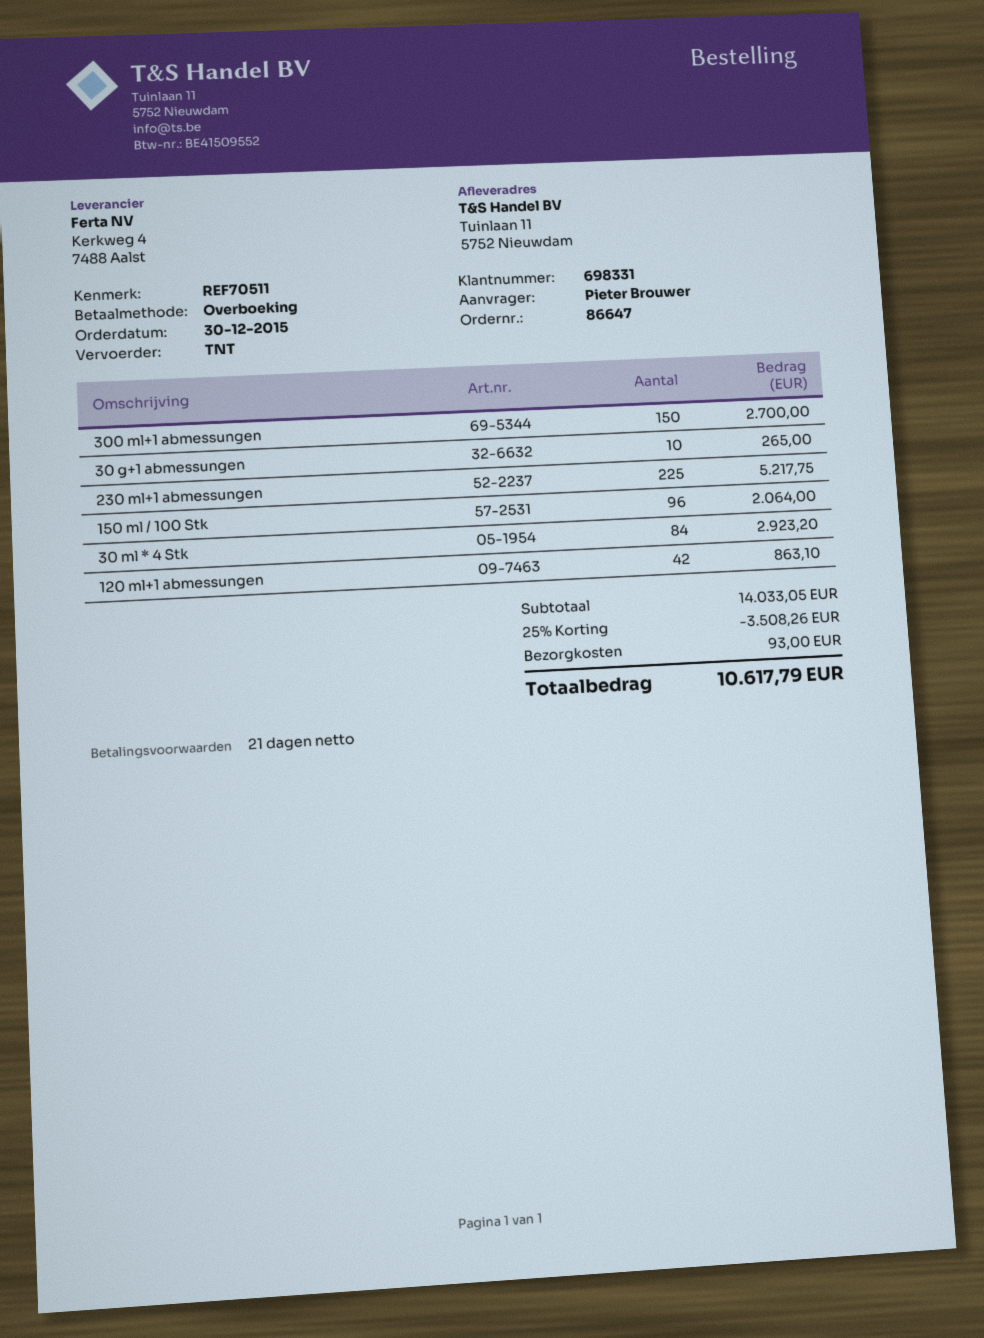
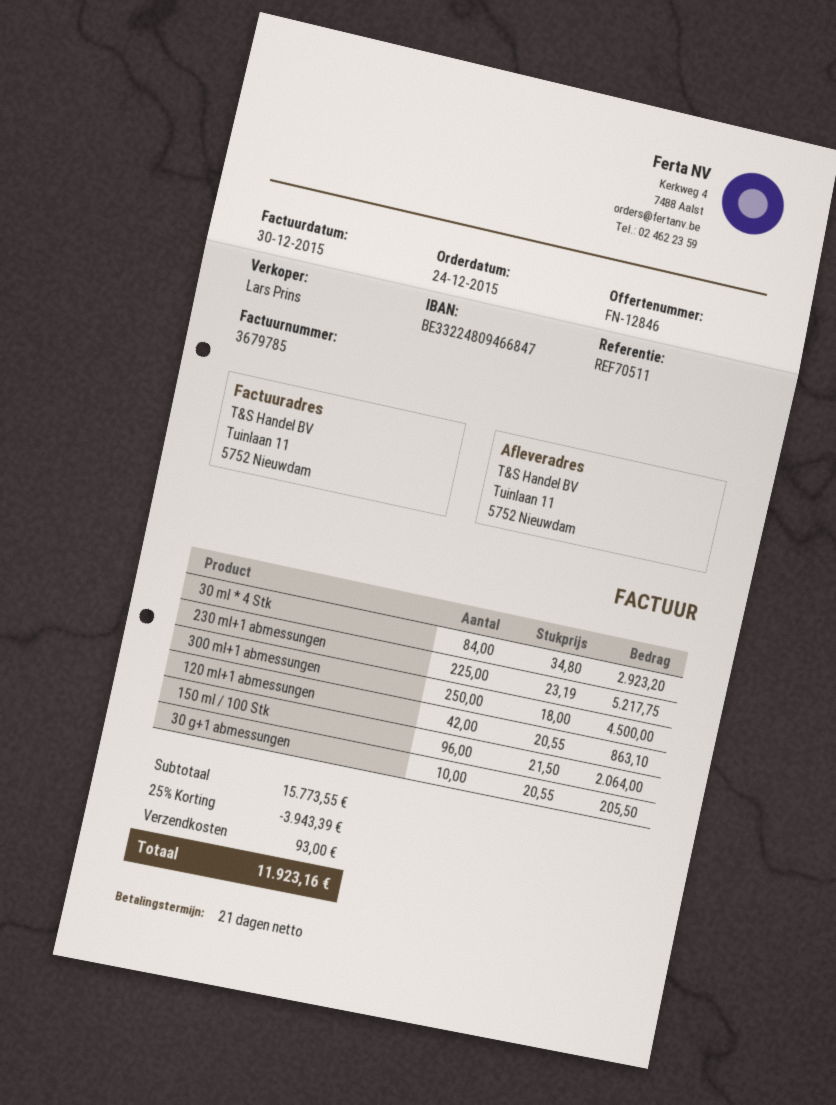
order date: 2015-12-30 -> 2015-12-24
300 ml+1 abmessungen: 150 for 2700.00 -> 250 for 4500.00
30 g+1 abmessungen: 10 for 265.00 -> 10 for 205.50
subtotal: 14033.05 -> 15773.55
discount: 25% = 3508.26 -> 25% = 3943.39
total: 10617.79 -> 11923.16

